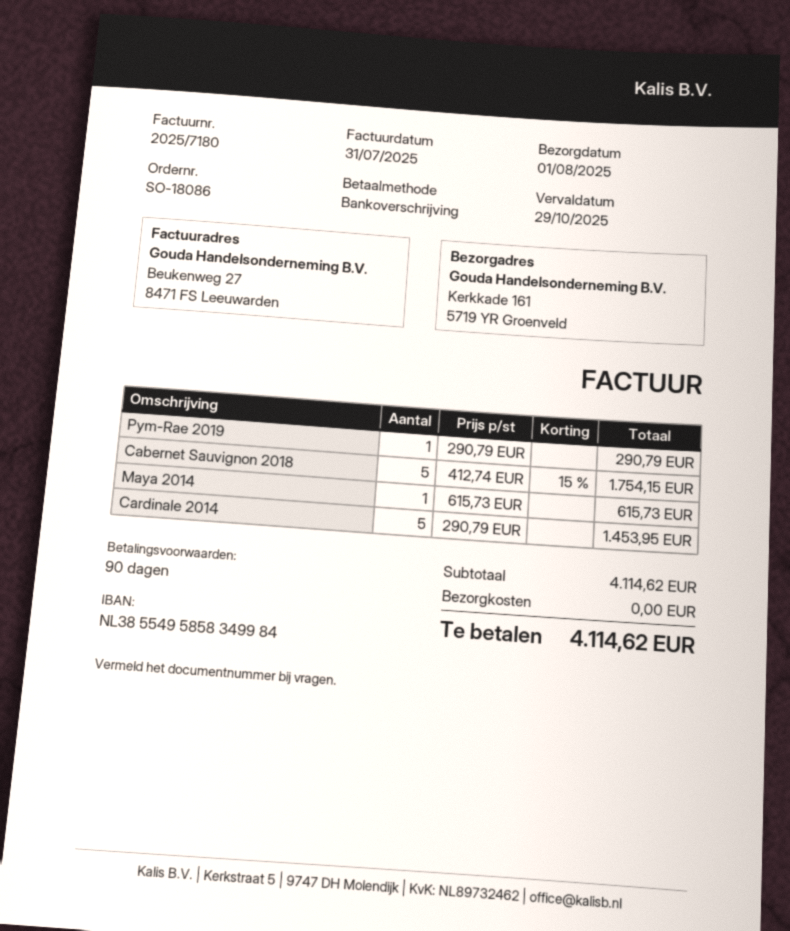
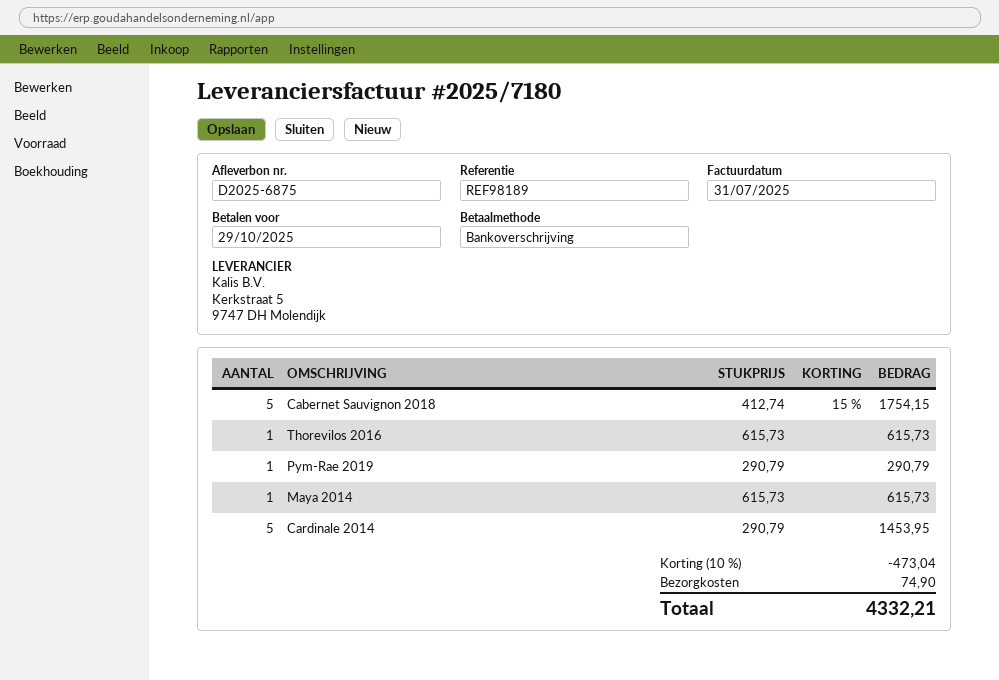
Thorevilos 2016: none -> 1 x 615.73 = 615.73
discount: none -> 10% = 473.04
shipping: 0.00 -> 74.90
total: 4114.62 -> 4332.21

